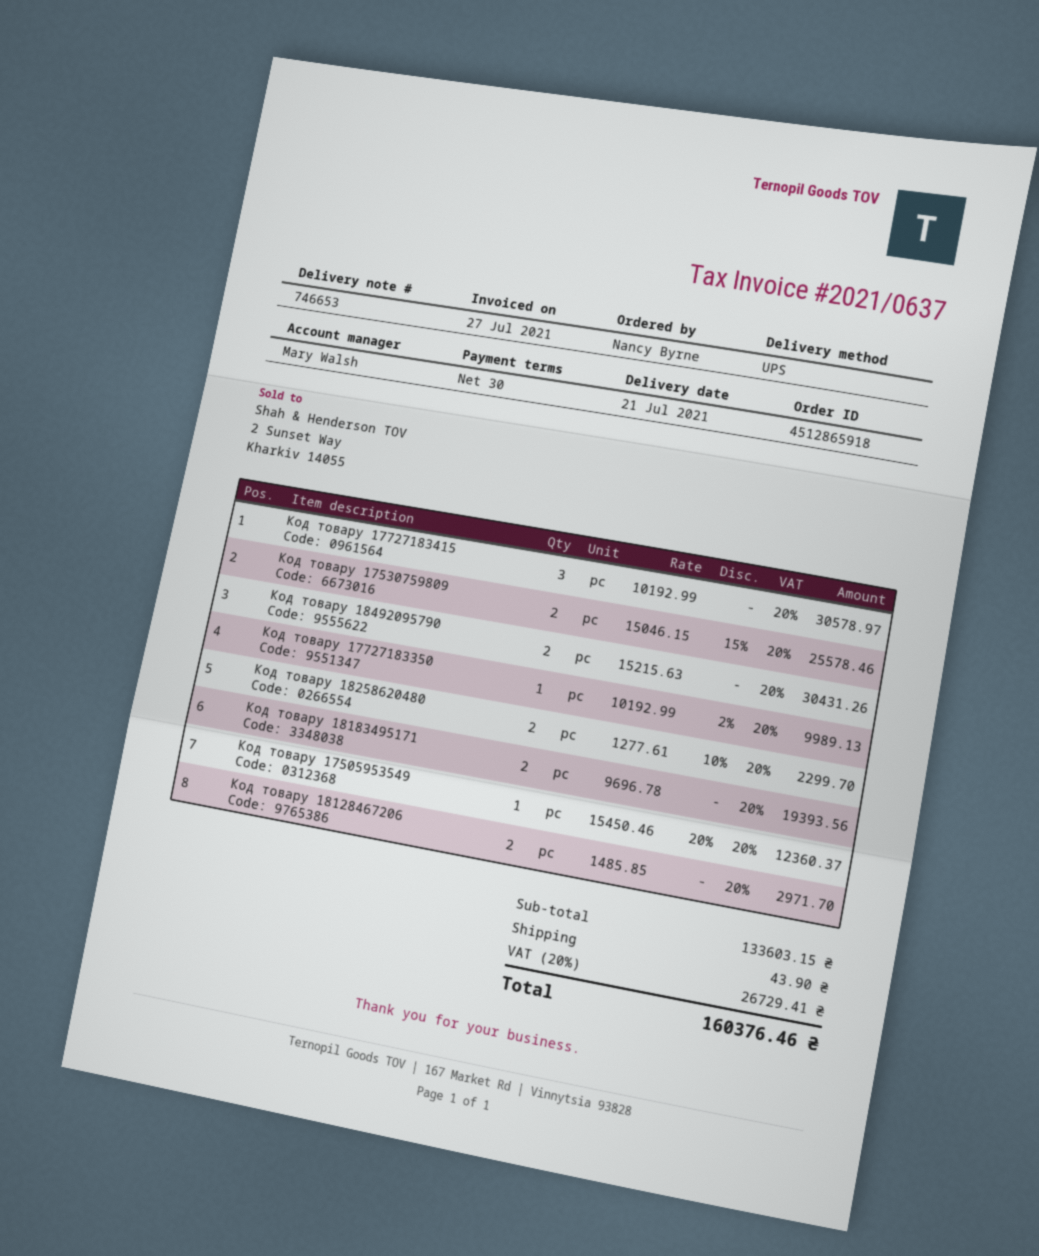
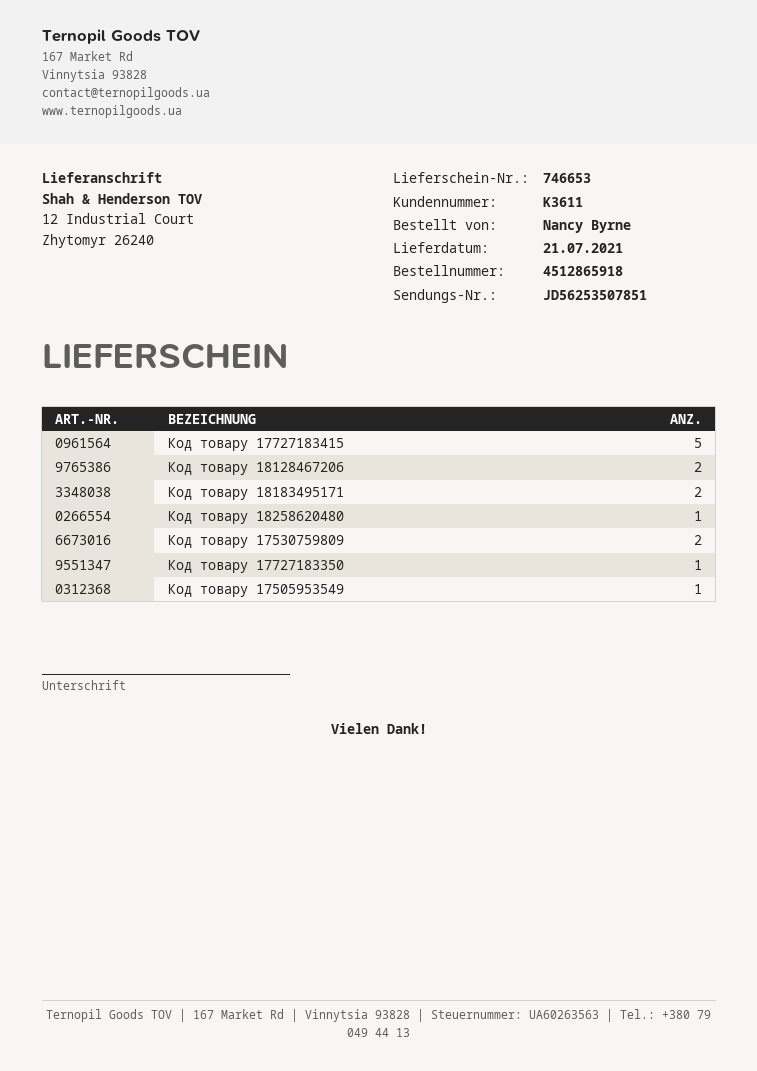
Код товару 17727183415: 3 -> 5
Код товару 18492095790: 2 -> none
Код товару 18258620480: 2 -> 1

